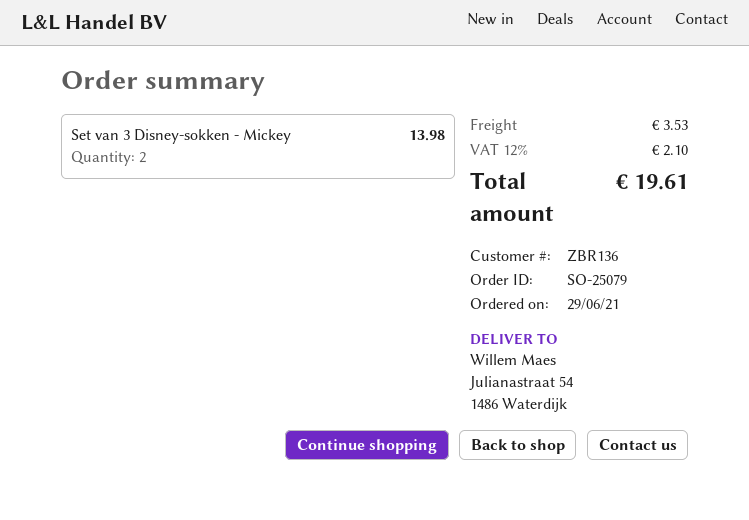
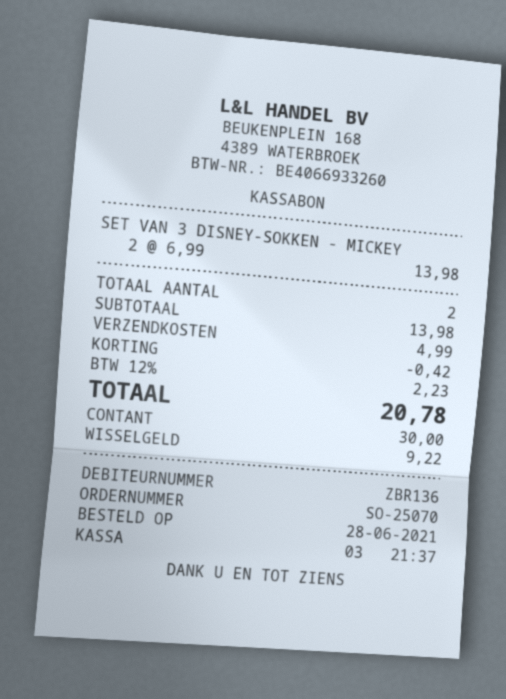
order number: SO-25079 -> SO-25070
order date: 2021-06-29 -> 2021-06-28
discount: none -> 0.42
shipping: 3.53 -> 4.99
tax: 12% = 2.10 -> 12% = 2.23
total: 19.61 -> 20.78

